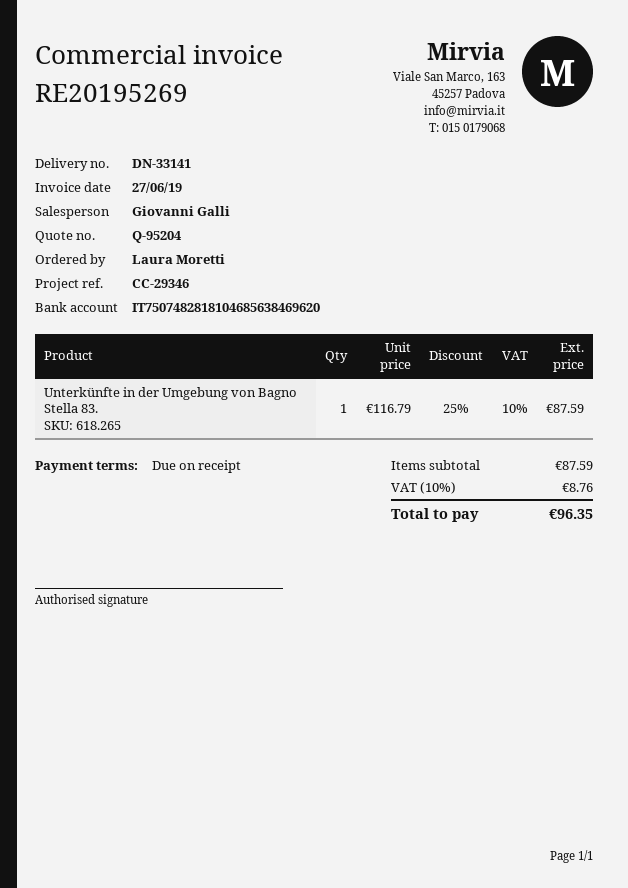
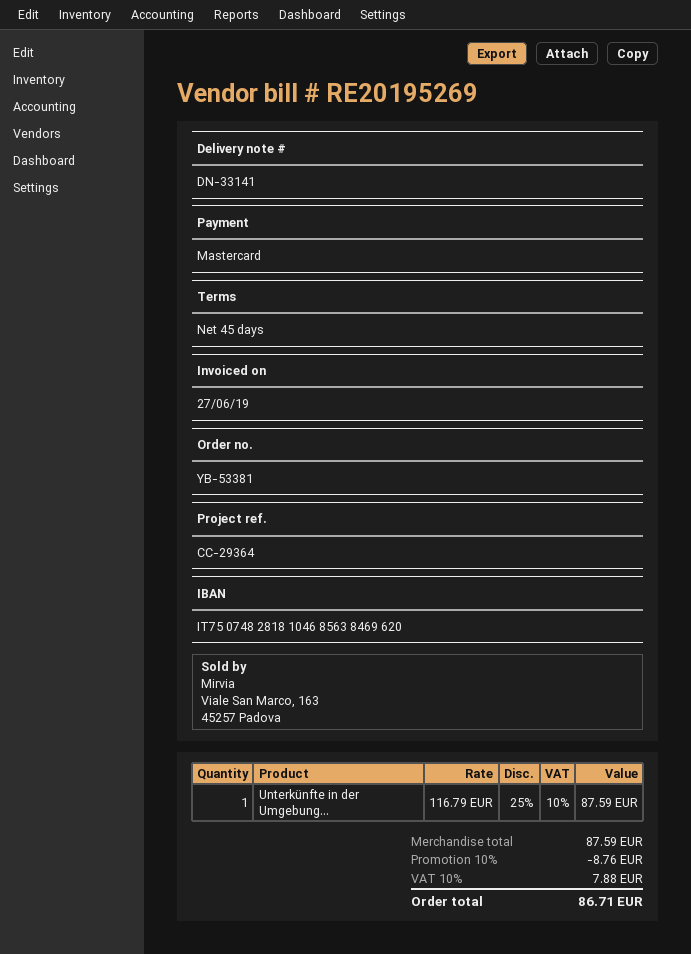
payment terms: on receipt -> 45 days
reference: CC-29346 -> CC-29364
discount: none -> 10% = 8.76
tax: 10% = 8.76 -> 10% = 7.88
total: 96.35 -> 86.71

